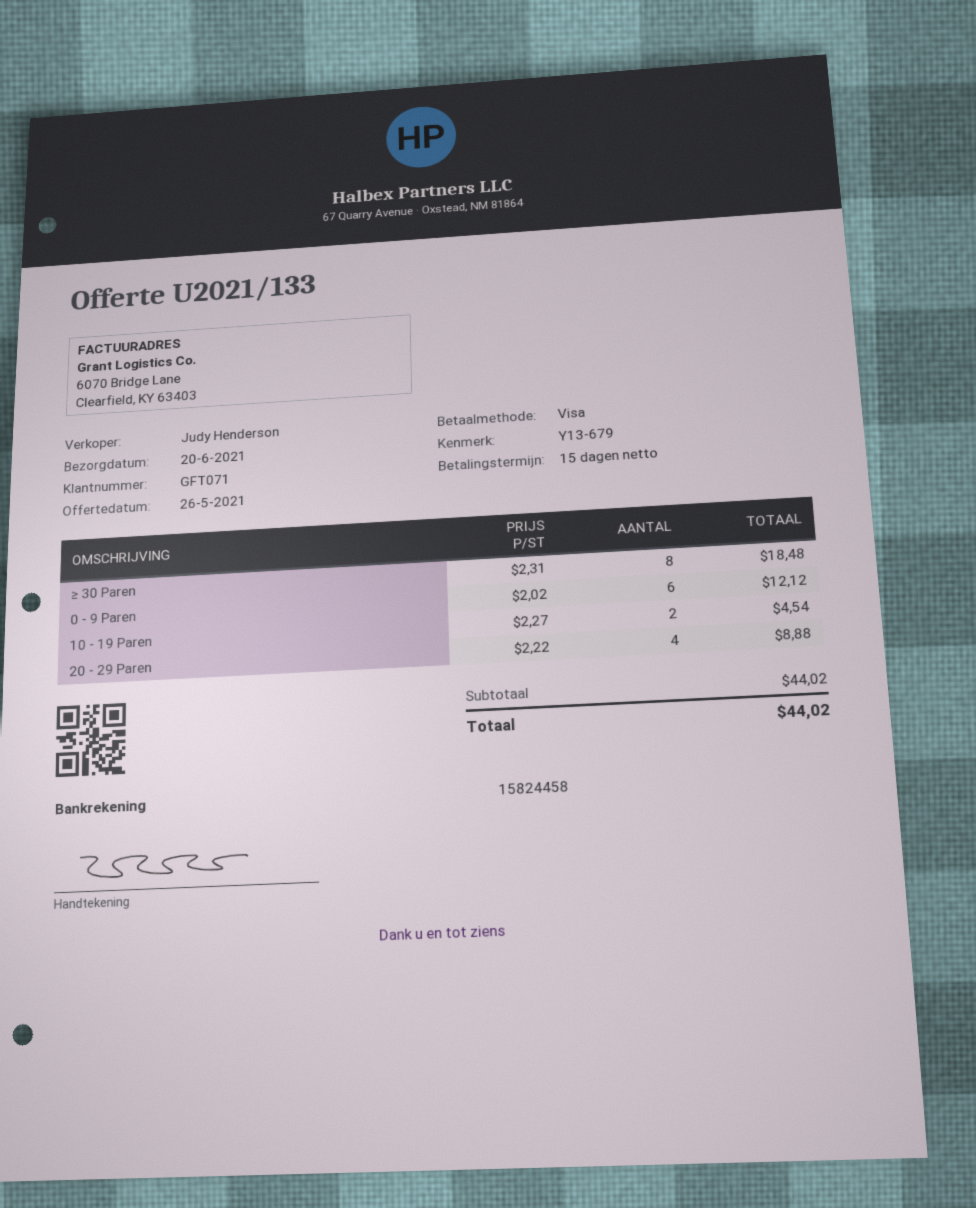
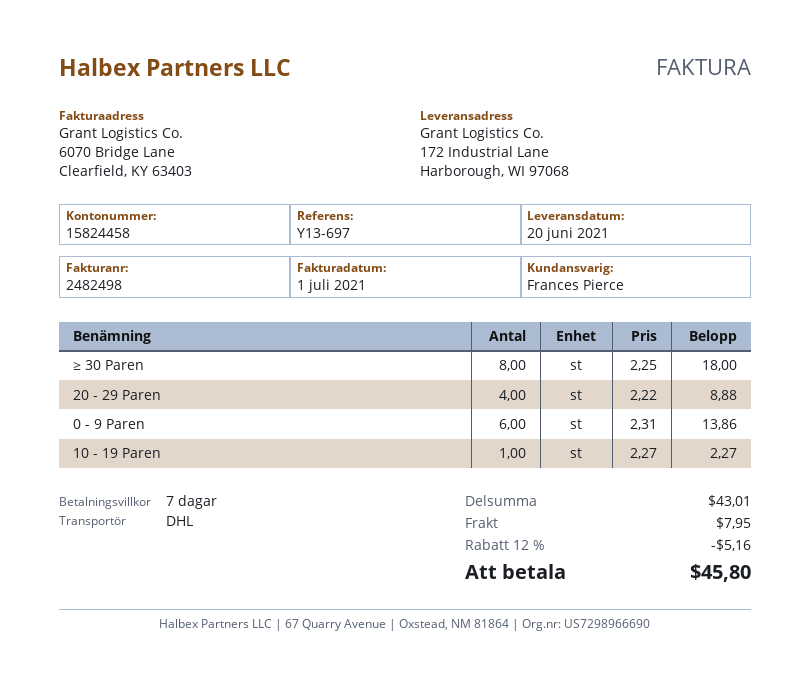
payment terms: 15 days -> 7 days
reference: Y13-679 -> Y13-697
sales rep: Judy Henderson -> Frances Pierce
≥ 30 Paren: 8 x 2.31 = 18.48 -> 8 x 2.25 = 18.00
0 - 9 Paren: 6 x 2.02 = 12.12 -> 6 x 2.31 = 13.86
10 - 19 Paren: 2 x 2.27 = 4.54 -> 1 x 2.27 = 2.27
subtotal: 44.02 -> 43.01
discount: none -> 12% = 5.16
shipping: none -> 7.95
total: 44.02 -> 45.80

